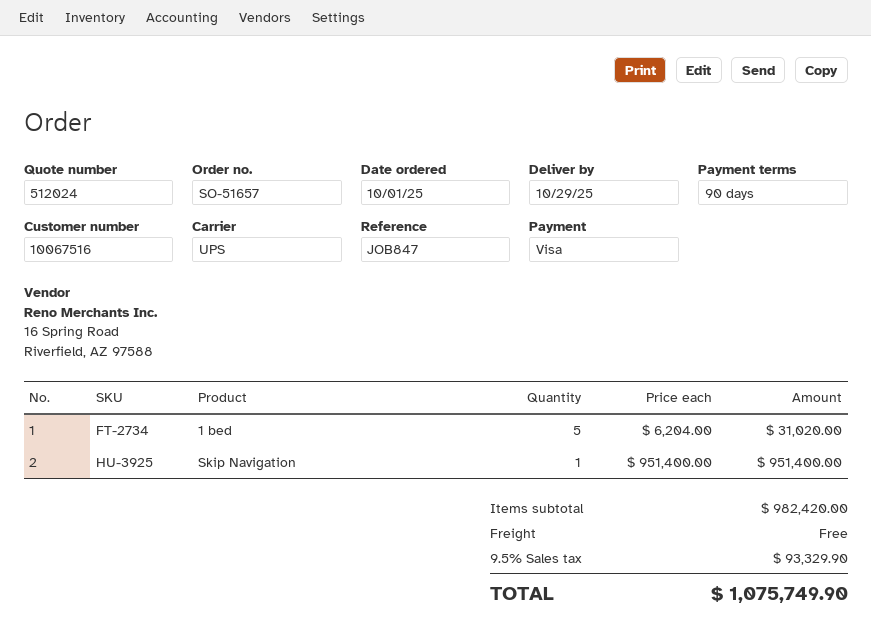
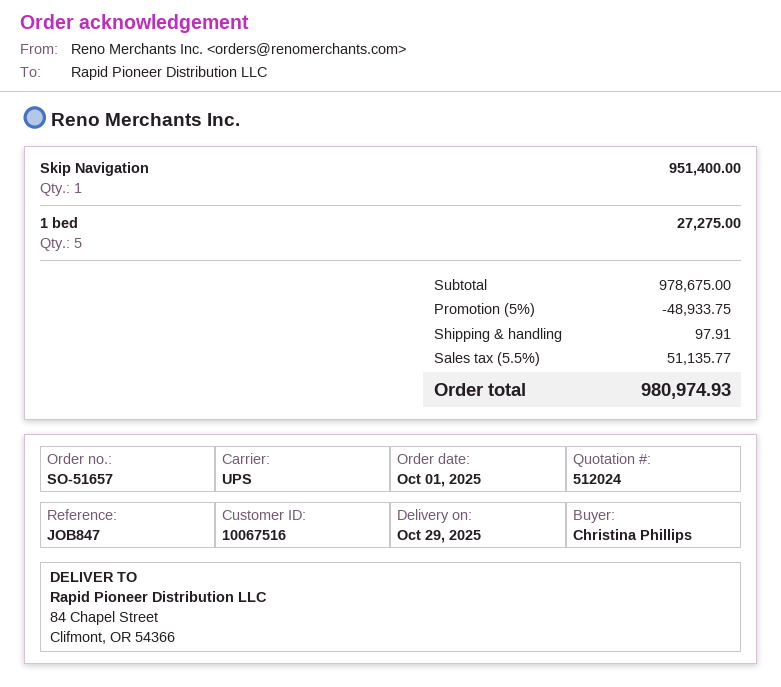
1 bed: 5 for 31020.00 -> 5 for 27275.00
subtotal: 982420.00 -> 978675.00
discount: none -> 5% = 48933.75
shipping: 0.00 -> 97.91
tax: 9.5% = 93329.90 -> 5.5% = 51135.77
total: 1075749.90 -> 980974.93

